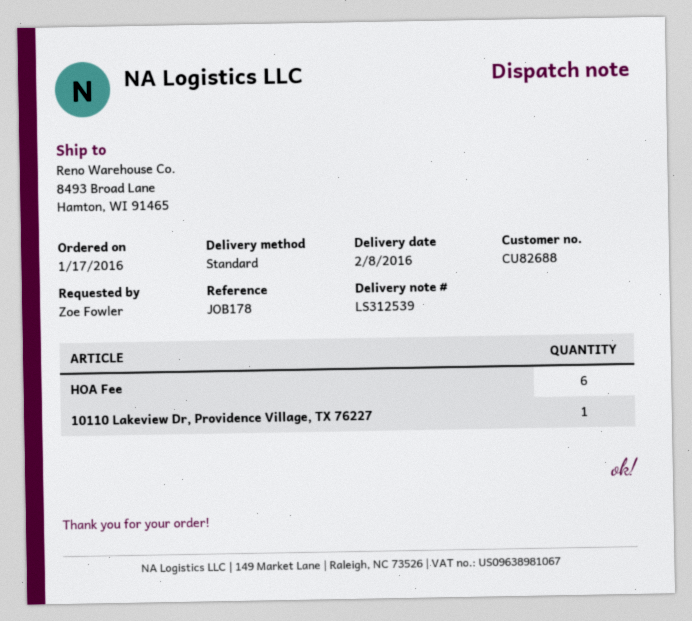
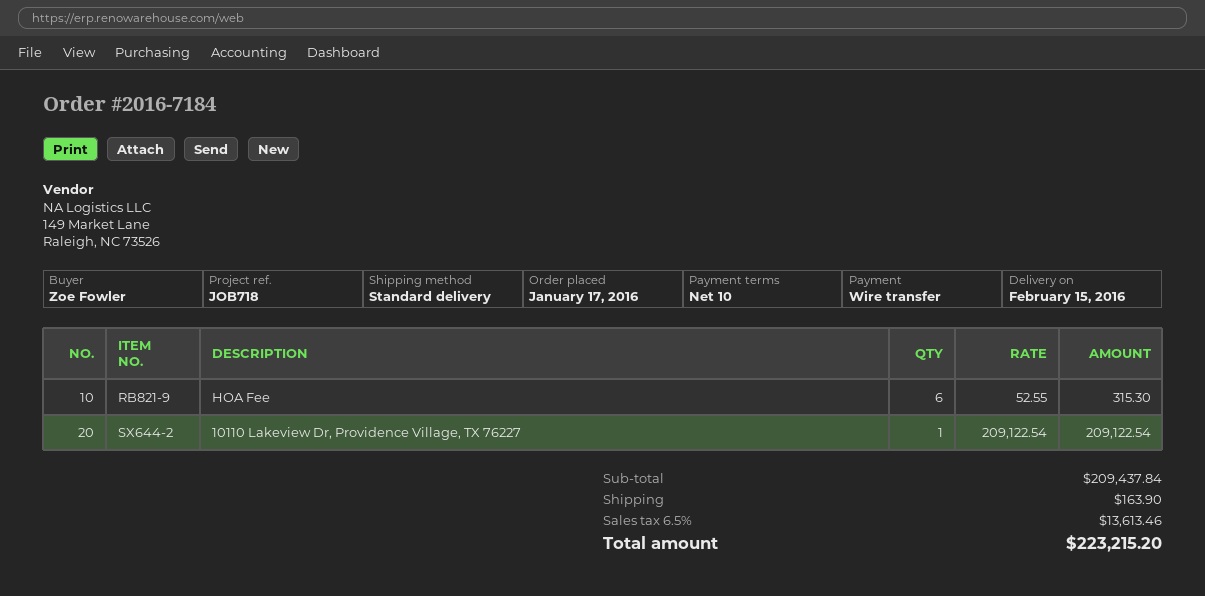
delivery date: 2016-02-08 -> 2016-02-15
reference: JOB178 -> JOB718

